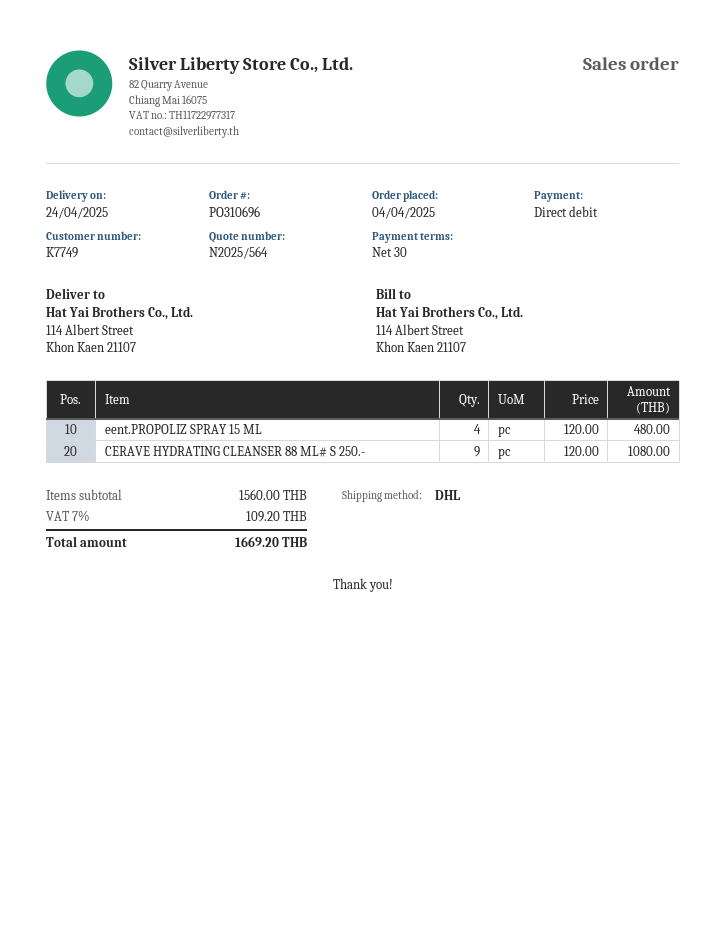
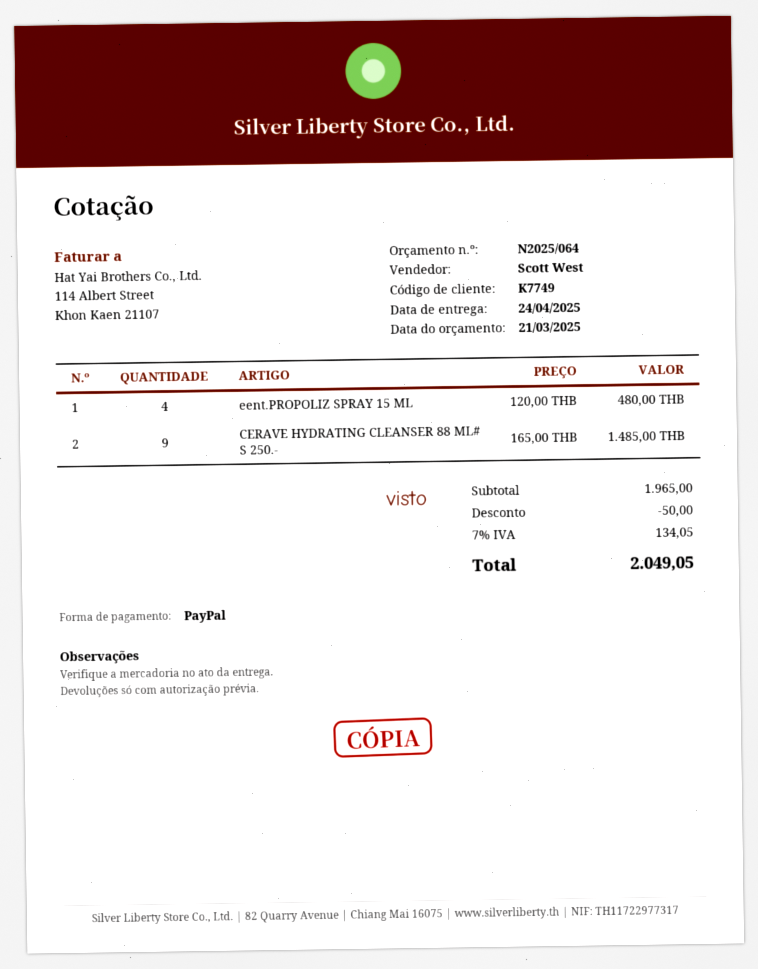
quote number: N2025/564 -> N2025/064
payment method: direct debit -> PayPal
CERAVE HYDRATING CLEANSER 88 ML# S 250.-: 9 x 120.00 = 1080.00 -> 9 x 165.00 = 1485.00
subtotal: 1560.00 -> 1965.00
discount: none -> 50.00
tax: 7% = 109.20 -> 7% = 134.05
total: 1669.20 -> 2049.05

